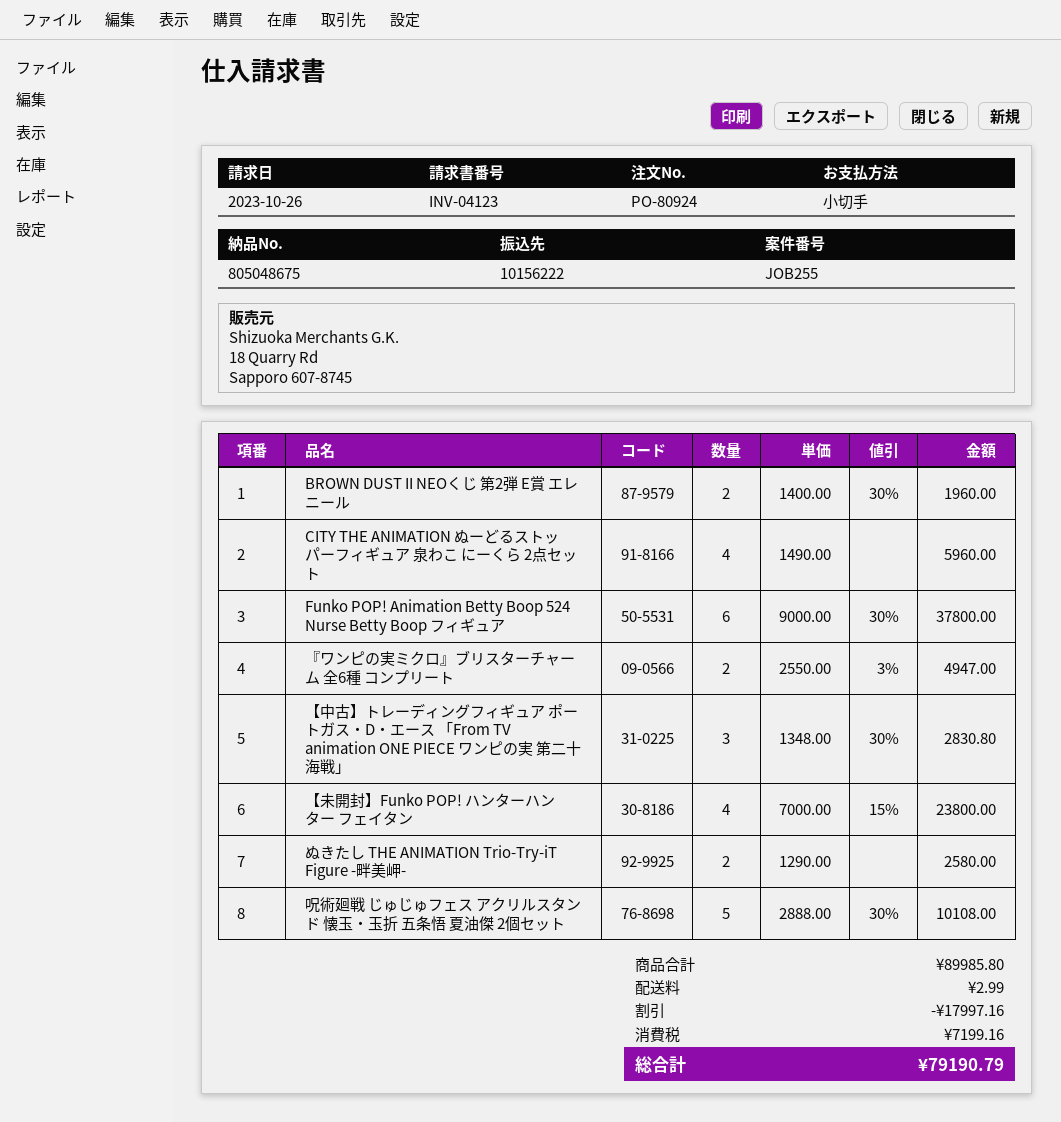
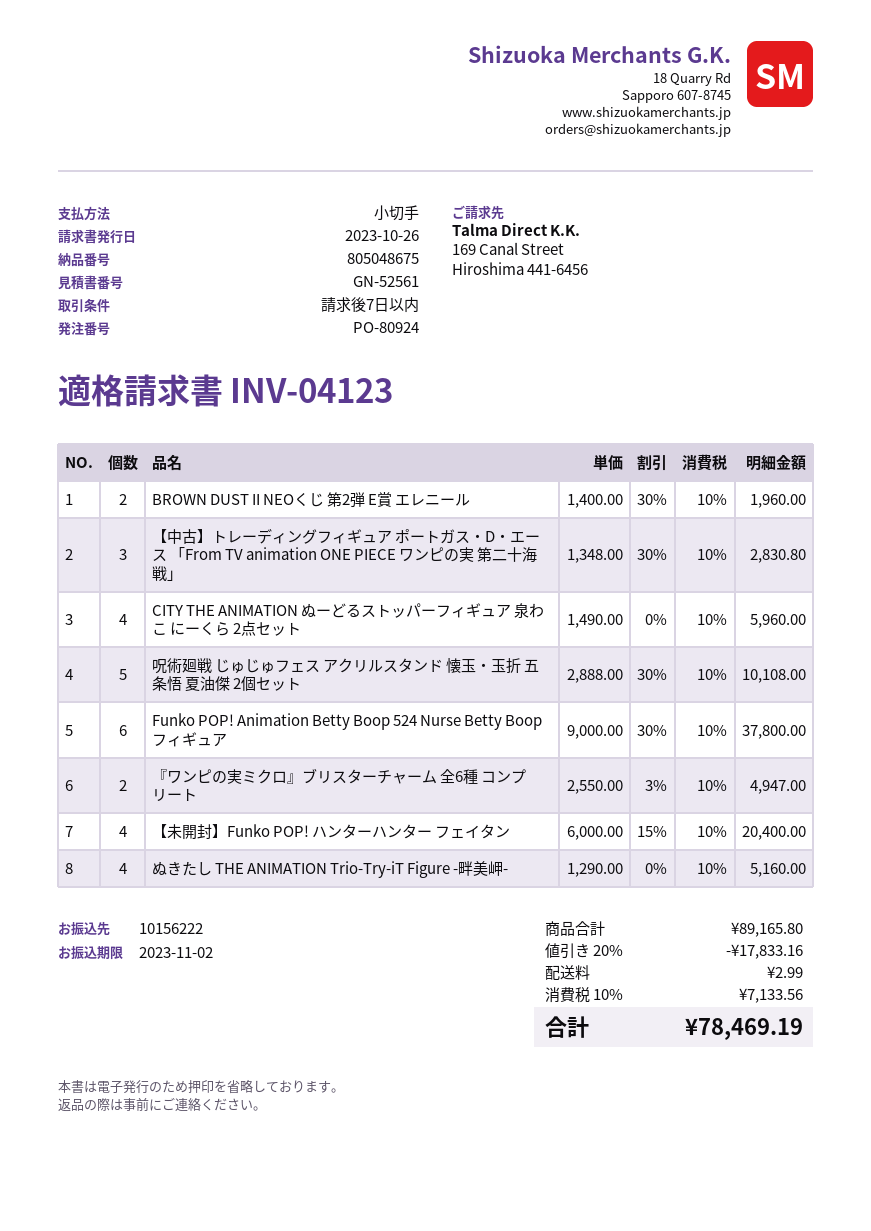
【未開封】Funko POP! ハンターハンター フェイタン: 4 x 7000.00 - 15% = 23800.00 -> 4 x 6000.00 - 15% = 20400.00
ぬきたし THE ANIMATION Trio-Try-iT Figure -畔美岬-: 2 x 1290.00 = 2580.00 -> 4 x 1290.00 = 5160.00
subtotal: 89985.80 -> 89165.80
discount: 17997.16 -> 17833.16
tax: 7199.16 -> 7133.56
total: 79190.79 -> 78469.19

